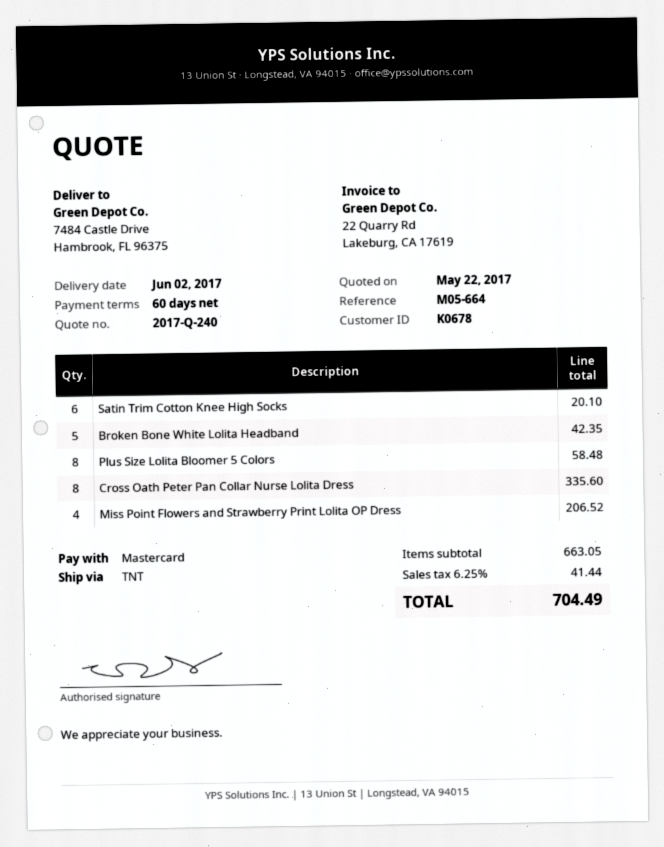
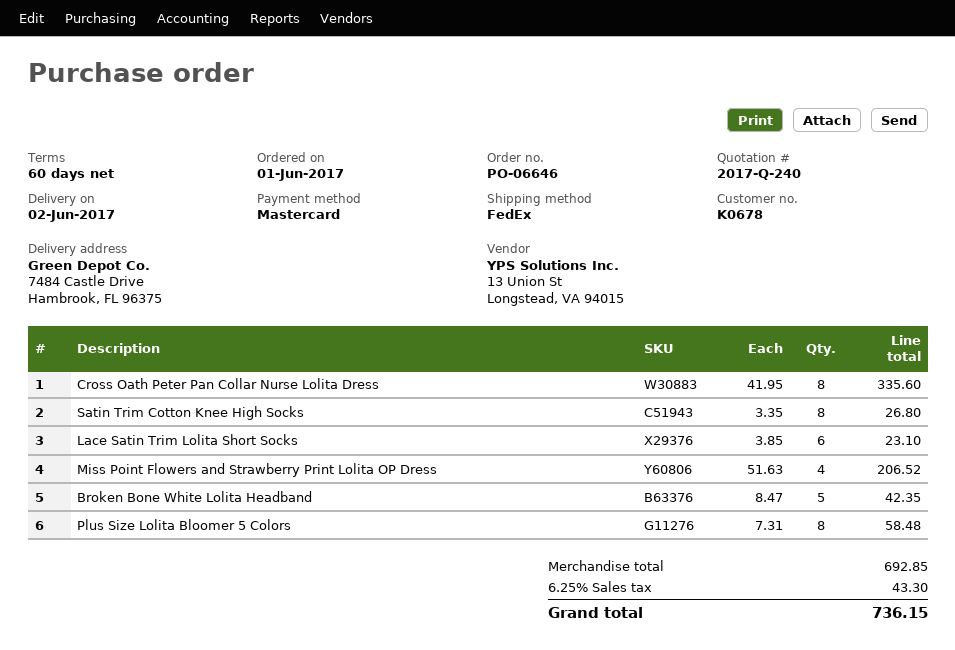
shipping method: TNT -> FedEx
Satin Trim Cotton Knee High Socks: 6 for 20.10 -> 8 for 26.80
Lace Satin Trim Lolita Short Socks: none -> 6 for 23.10
subtotal: 663.05 -> 692.85
tax: 6.25% = 41.44 -> 6.25% = 43.30
total: 704.49 -> 736.15

